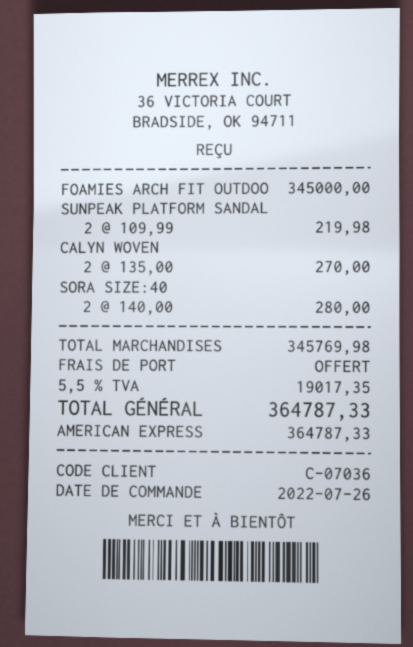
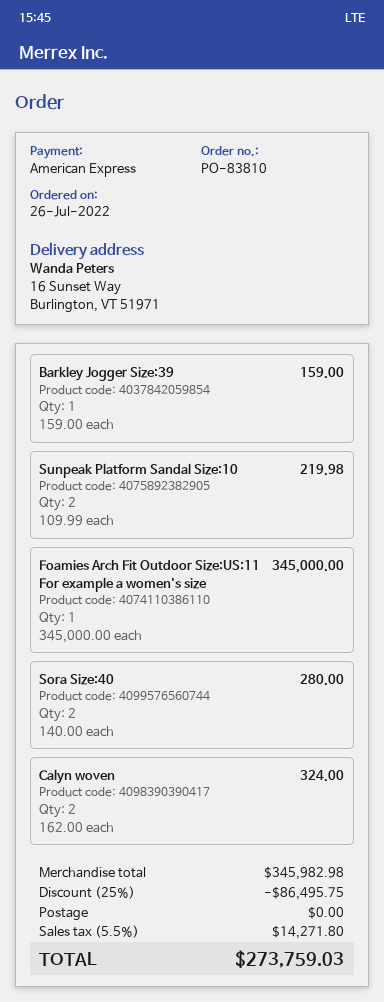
CALYN WOVEN: 2 x 135.00 = 270.00 -> 2 x 162.00 = 324.00
Barkley Jogger Size:39: none -> 1 x 159.00 = 159.00
subtotal: 345769.98 -> 345982.98
discount: none -> 25% = 86495.75
tax: 5.5% = 19017.35 -> 5.5% = 14271.80
total: 364787.33 -> 273759.03

